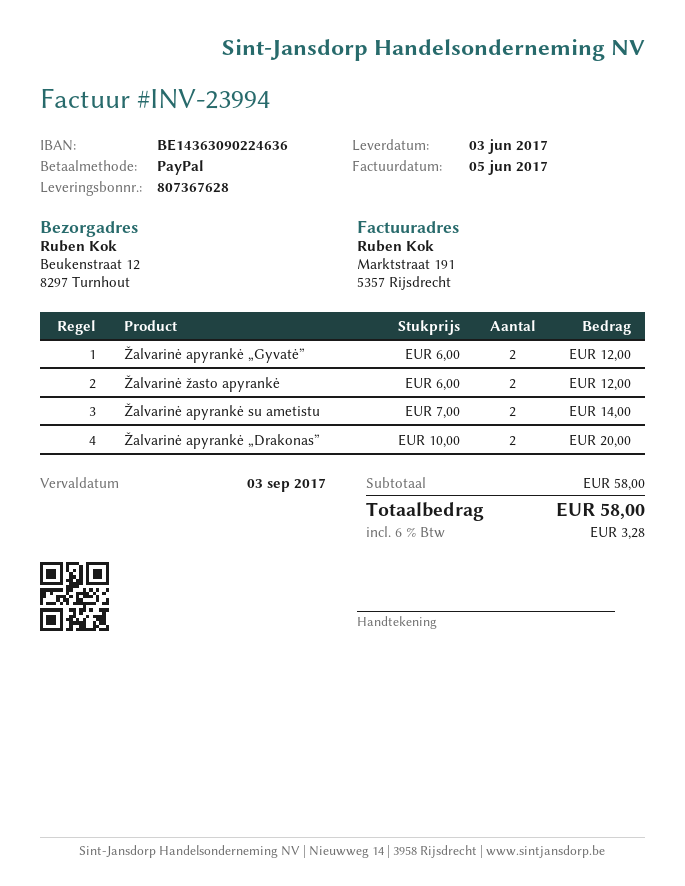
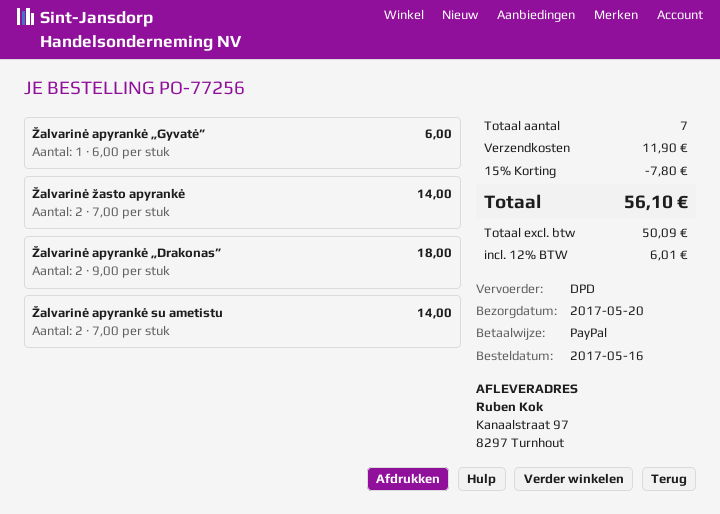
delivery date: 2017-06-03 -> 2017-05-20
ship to: Beukenstraat 12, 8297 Turnhout -> Kanaalstraat 97, 8297 Turnhout
Žalvarinė apyrankė „Gyvatė”: 2 x 6.00 = 12.00 -> 1 x 6.00 = 6.00
Žalvarinė žasto apyrankė: 2 x 6.00 = 12.00 -> 2 x 7.00 = 14.00
Žalvarinė apyrankė „Drakonas”: 2 x 10.00 = 20.00 -> 2 x 9.00 = 18.00
discount: none -> 15% = 7.80
shipping: none -> 11.90
tax: 6% = 3.28 -> 12% = 6.01
total: 58.00 -> 56.10

